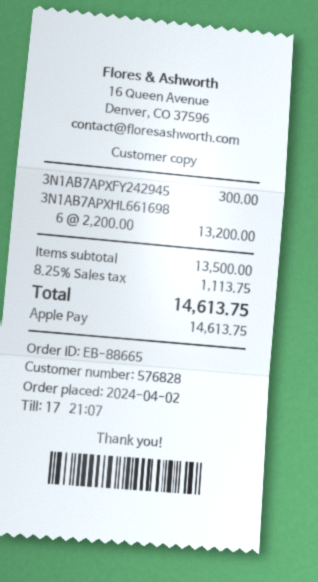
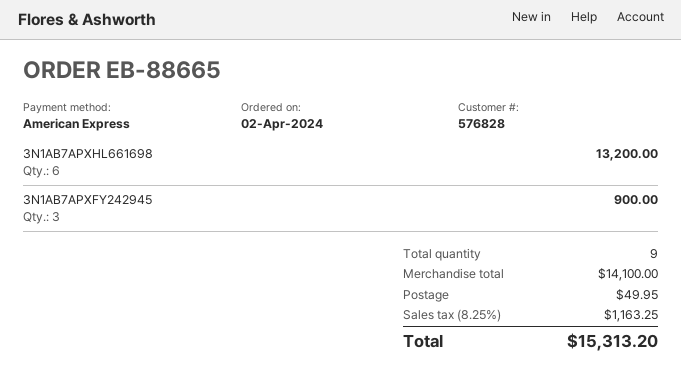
payment method: Apple Pay -> American Express
3N1AB7APXFY242945: 1 for 300.00 -> 3 for 900.00
subtotal: 13500.00 -> 14100.00
shipping: none -> 49.95
tax: 8.25% = 1113.75 -> 8.25% = 1163.25
total: 14613.75 -> 15313.20

